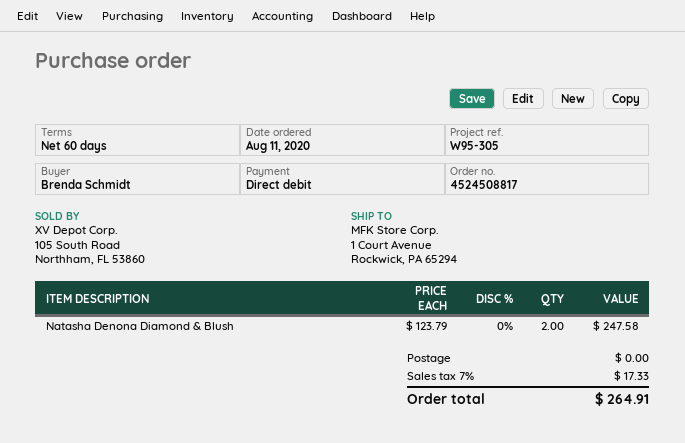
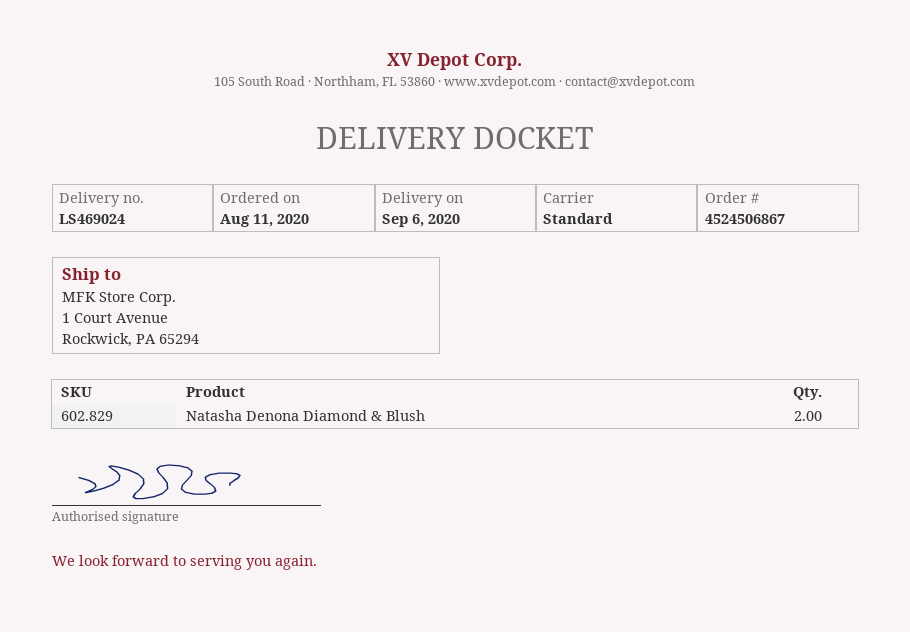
order number: 4524508817 -> 4524506867

